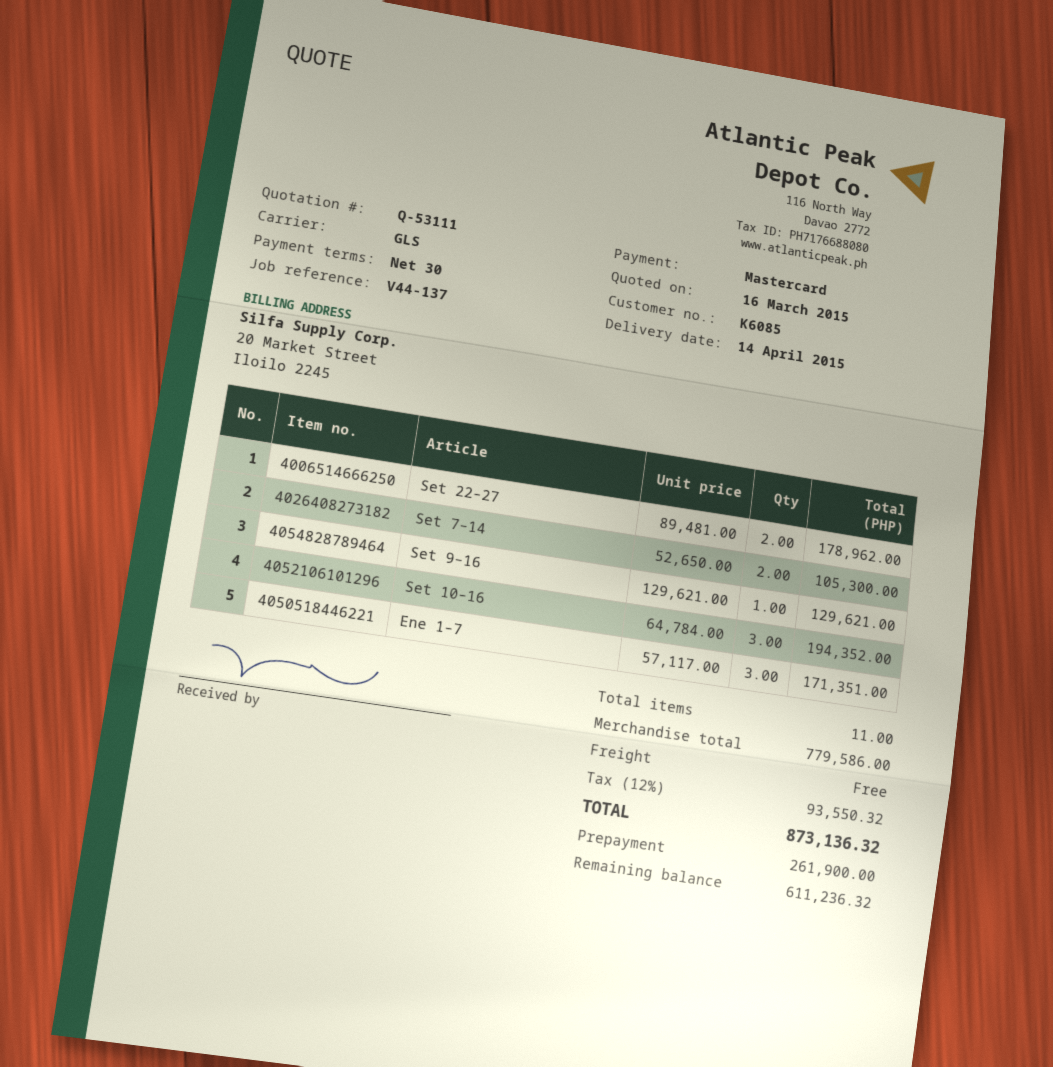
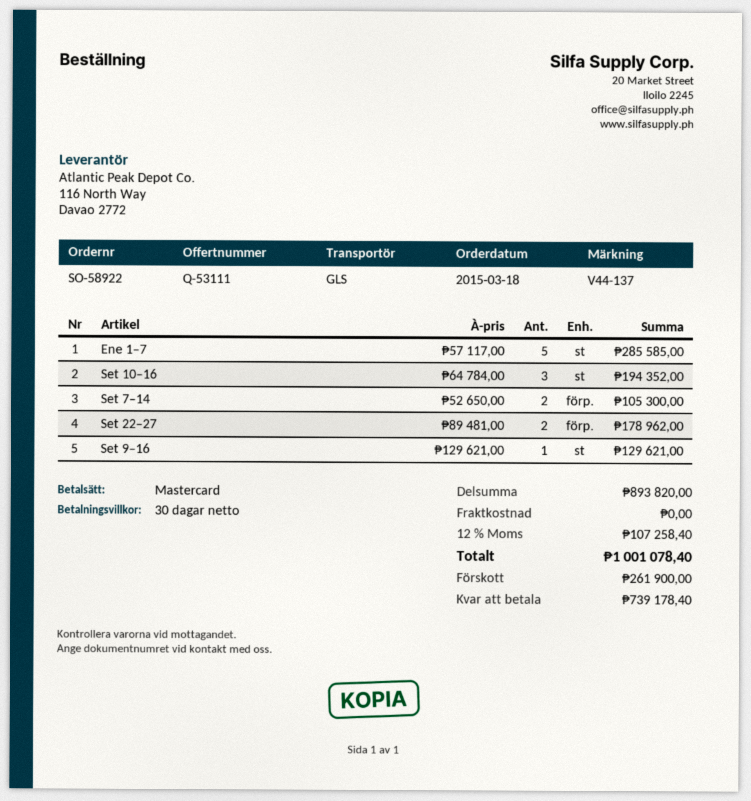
Ene 1–7: 3 x 57117.00 = 171351.00 -> 5 x 57117.00 = 285585.00
subtotal: 779586.00 -> 893820.00
tax: 12% = 93550.32 -> 12% = 107258.40
total: 873136.32 -> 1001078.40
balance: 611236.32 -> 739178.40

